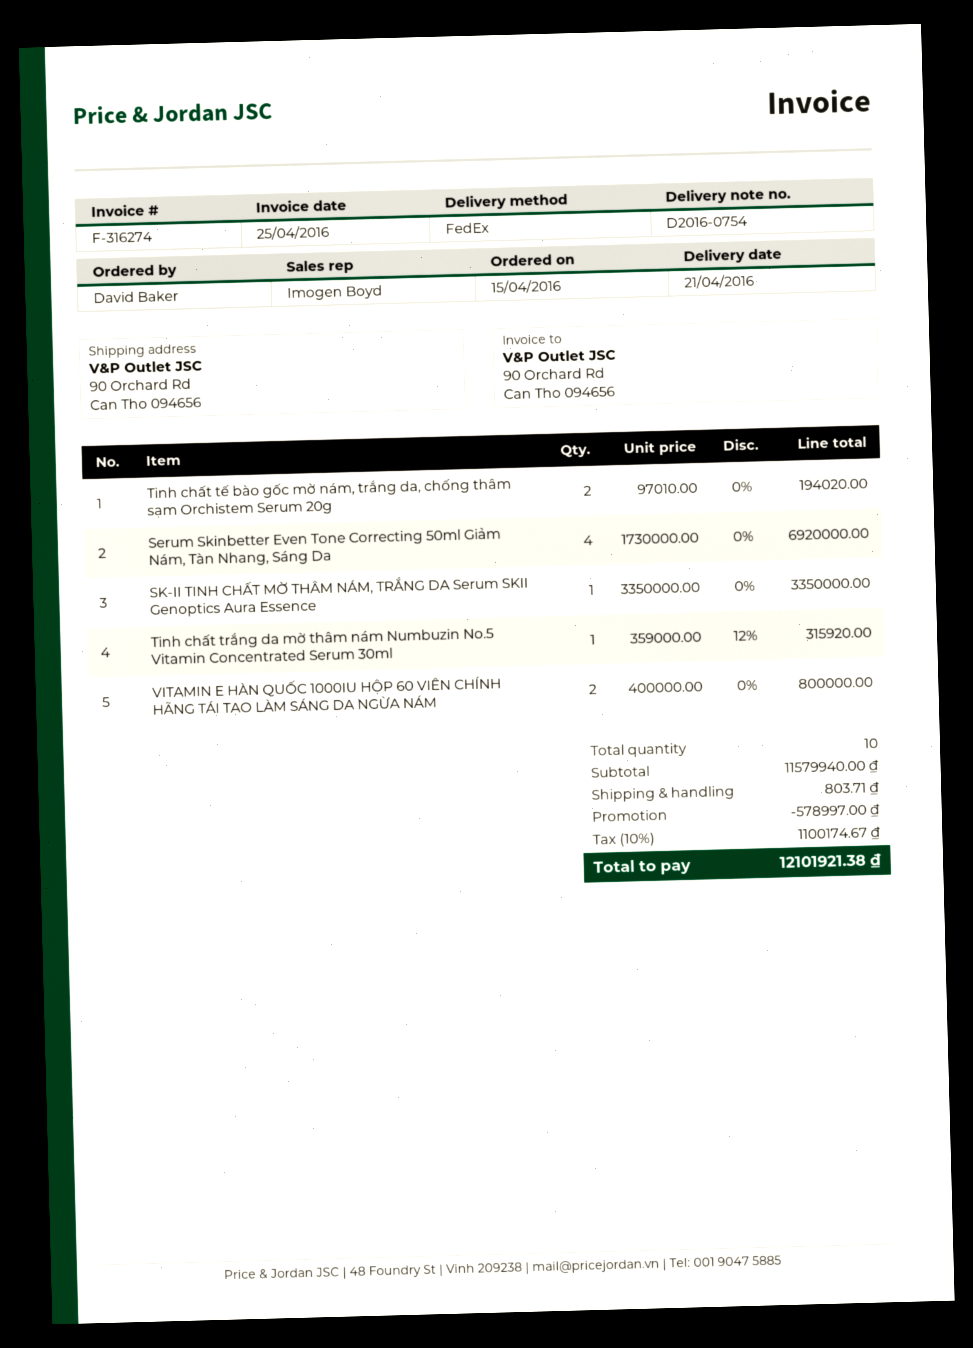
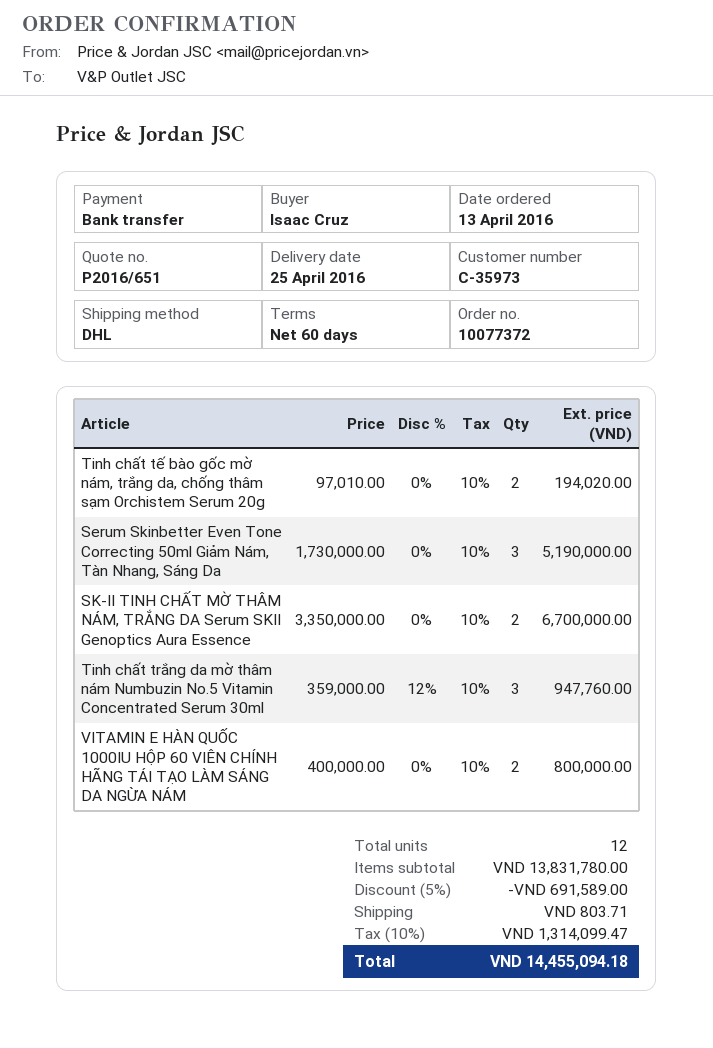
order date: 2016-04-15 -> 2016-04-13
delivery date: 2016-04-21 -> 2016-04-25
ordered by: David Baker -> Isaac Cruz
shipping method: FedEx -> DHL
Serum Skinbetter Even Tone Correcting 50ml Giảm Nám, Tàn Nhang, Sáng Da: 4 x 1730000.00 = 6920000.00 -> 3 x 1730000.00 = 5190000.00
SK-II TINH CHẤT MỜ THÂM NÁM, TRẮNG DA Serum SKII Genoptics Aura Essence: 1 x 3350000.00 = 3350000.00 -> 2 x 3350000.00 = 6700000.00
Tinh chất trắng da mờ thâm nám Numbuzin No.5 Vitamin Concentrated Serum 30ml: 1 x 359000.00 - 12% = 315920.00 -> 3 x 359000.00 - 12% = 947760.00
total quantity: 10 -> 12
subtotal: 11579940.00 -> 13831780.00
discount: 578997.00 -> 691589.00
tax: 10% = 1100174.67 -> 10% = 1314099.47
total: 12101921.38 -> 14455094.18

